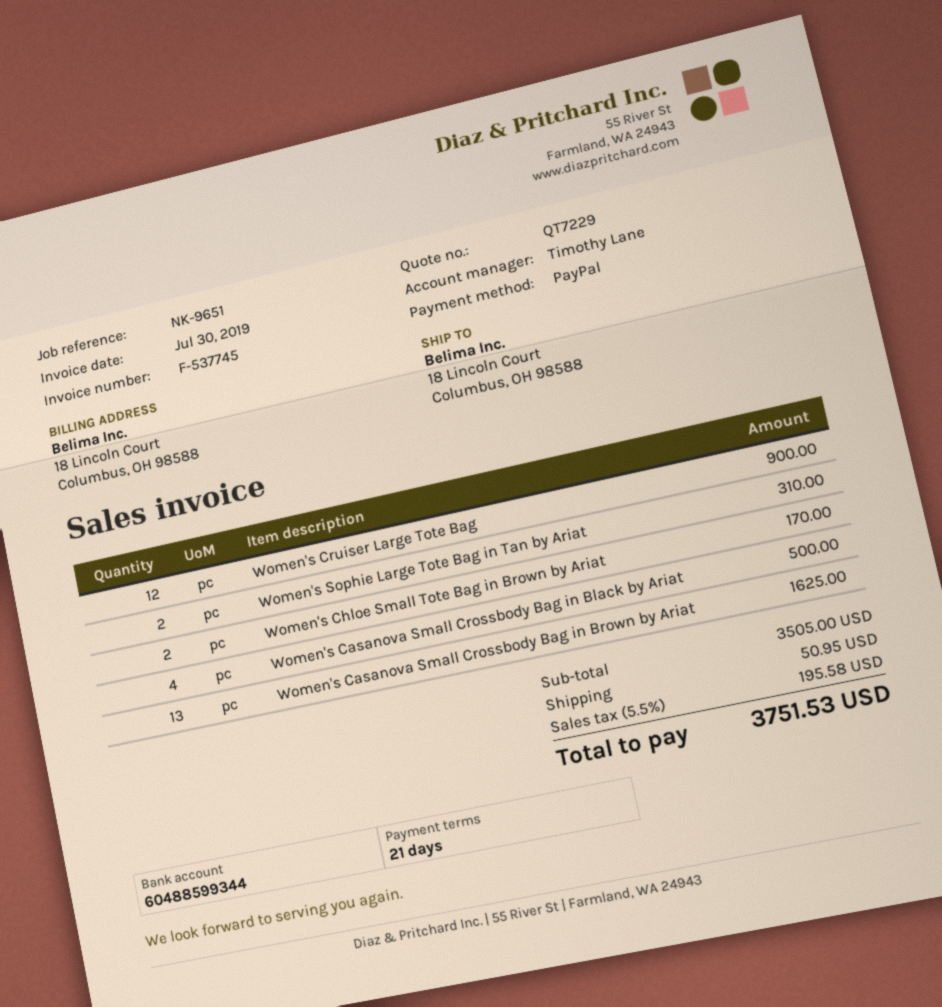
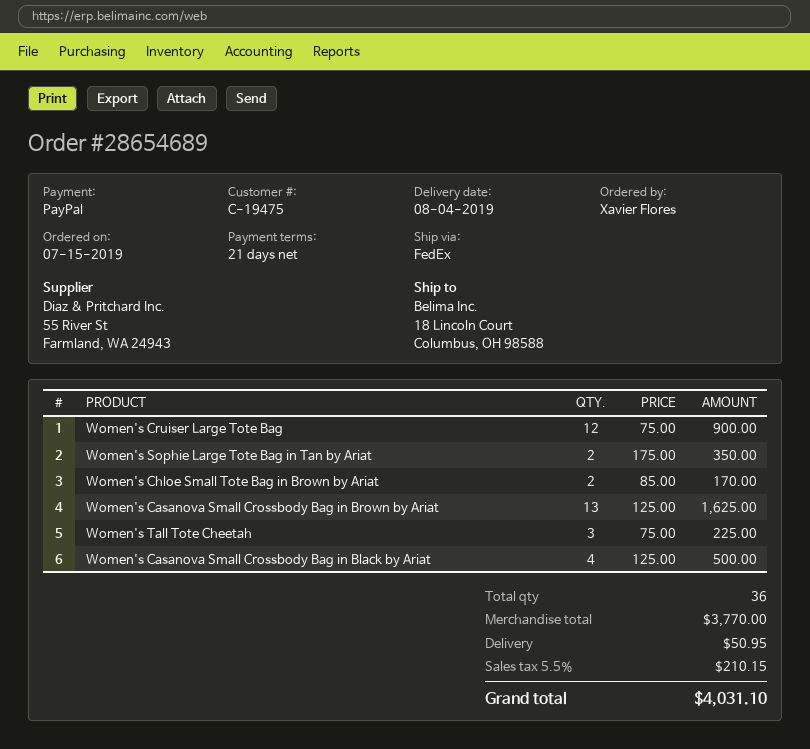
Women's Sophie Large Tote Bag in Tan by Ariat: 2 for 310.00 -> 2 for 350.00
Women's Tall Tote Cheetah: none -> 3 for 225.00
subtotal: 3505.00 -> 3770.00
tax: 5.5% = 195.58 -> 5.5% = 210.15
total: 3751.53 -> 4031.10

